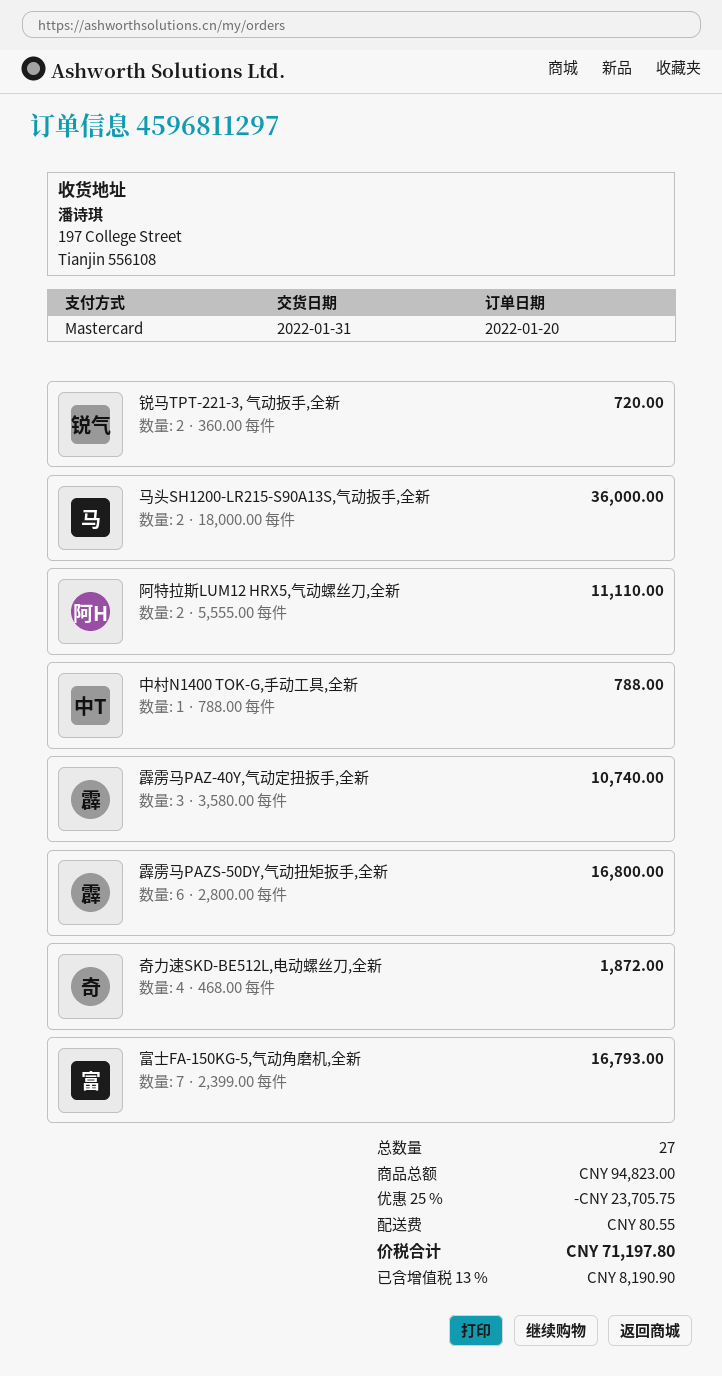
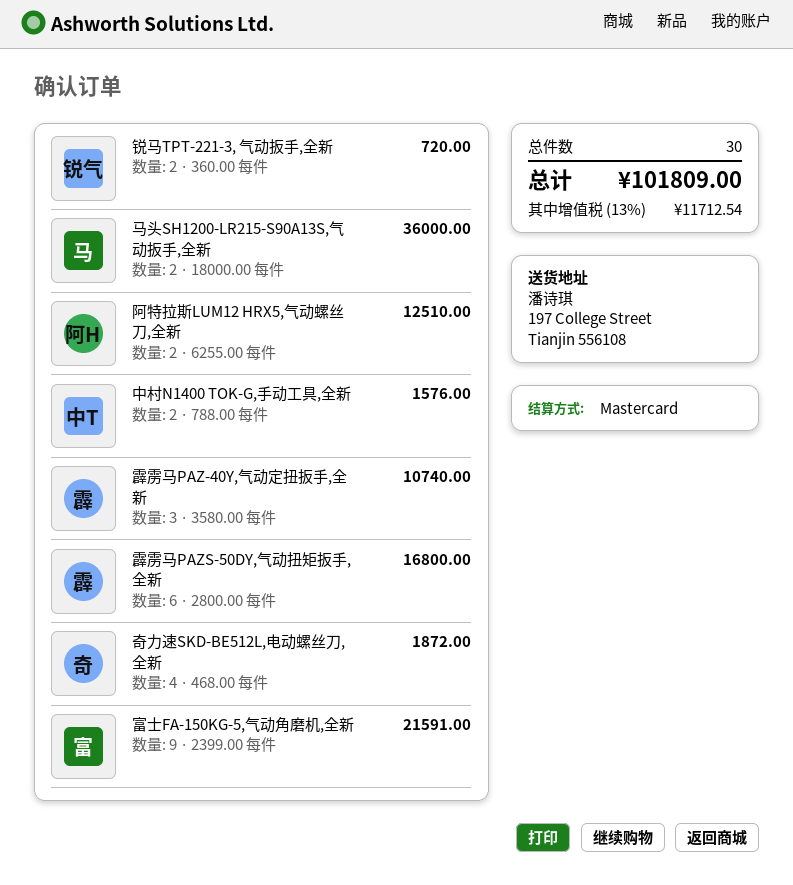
阿特拉斯LUM12 HRX5,气动螺丝刀,全新: 2 x 5555.00 = 11110.00 -> 2 x 6255.00 = 12510.00
中村N1400 TOK-G,手动工具,全新: 1 x 788.00 = 788.00 -> 2 x 788.00 = 1576.00
富士FA-150KG-5,气动角磨机,全新: 7 x 2399.00 = 16793.00 -> 9 x 2399.00 = 21591.00
total quantity: 27 -> 30
discount: 25% = 23705.75 -> none
shipping: 80.55 -> none
tax: 13% = 8190.90 -> 13% = 11712.54
total: 71197.80 -> 101809.00

